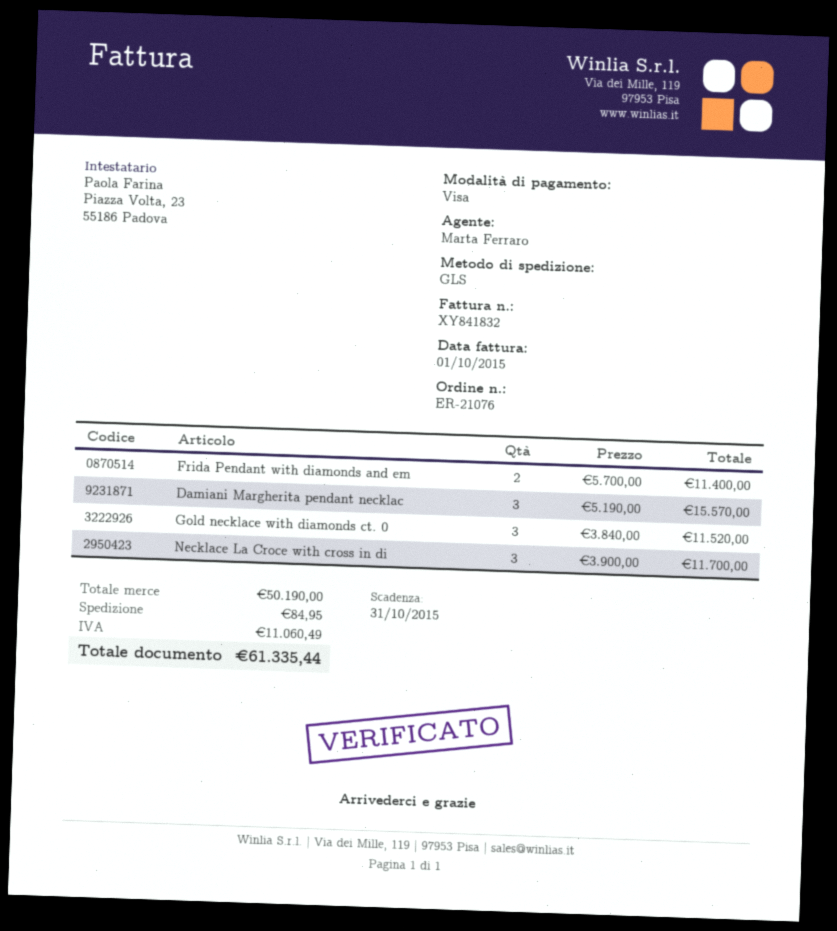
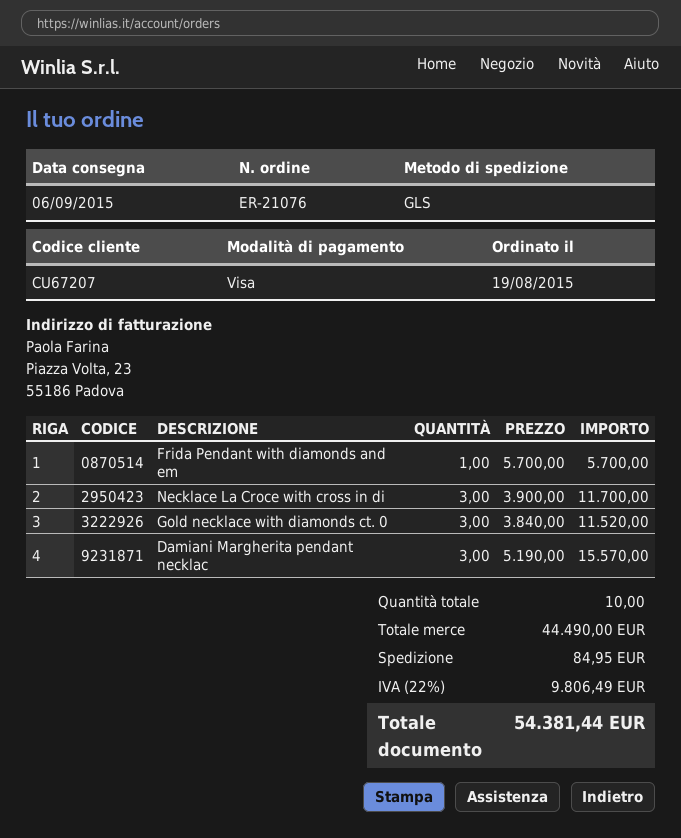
Frida Pendant with diamonds and em: 2 x 5700.00 = 11400.00 -> 1 x 5700.00 = 5700.00
subtotal: 50190.00 -> 44490.00
tax: 11060.49 -> 9806.49
total: 61335.44 -> 54381.44

